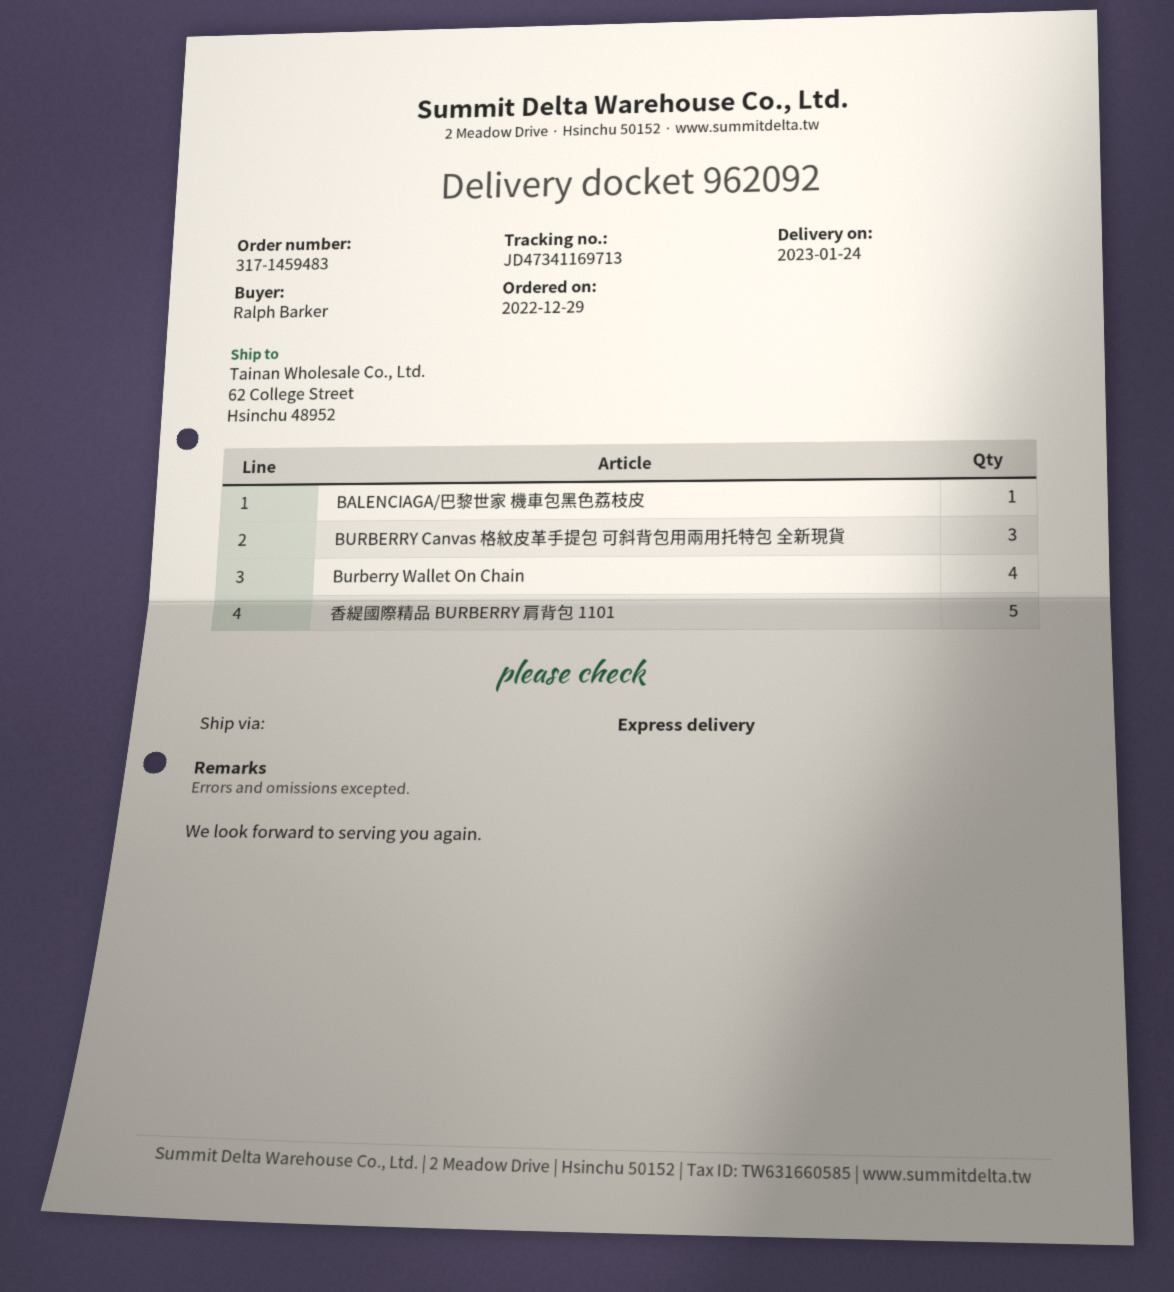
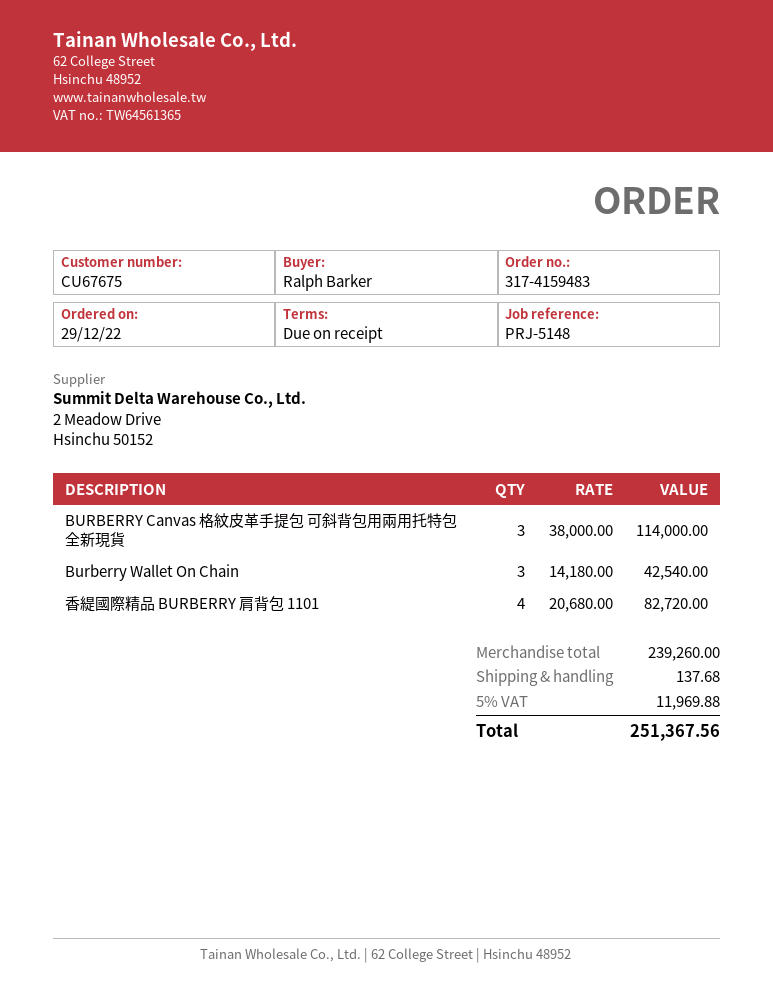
order number: 317-1459483 -> 317-4159483
BALENCIAGA/巴黎世家 機車包黑色荔枝皮: 1 -> none
Burberry Wallet On Chain: 4 -> 3
香緹國際精品 BURBERRY 肩背包 1101: 5 -> 4

